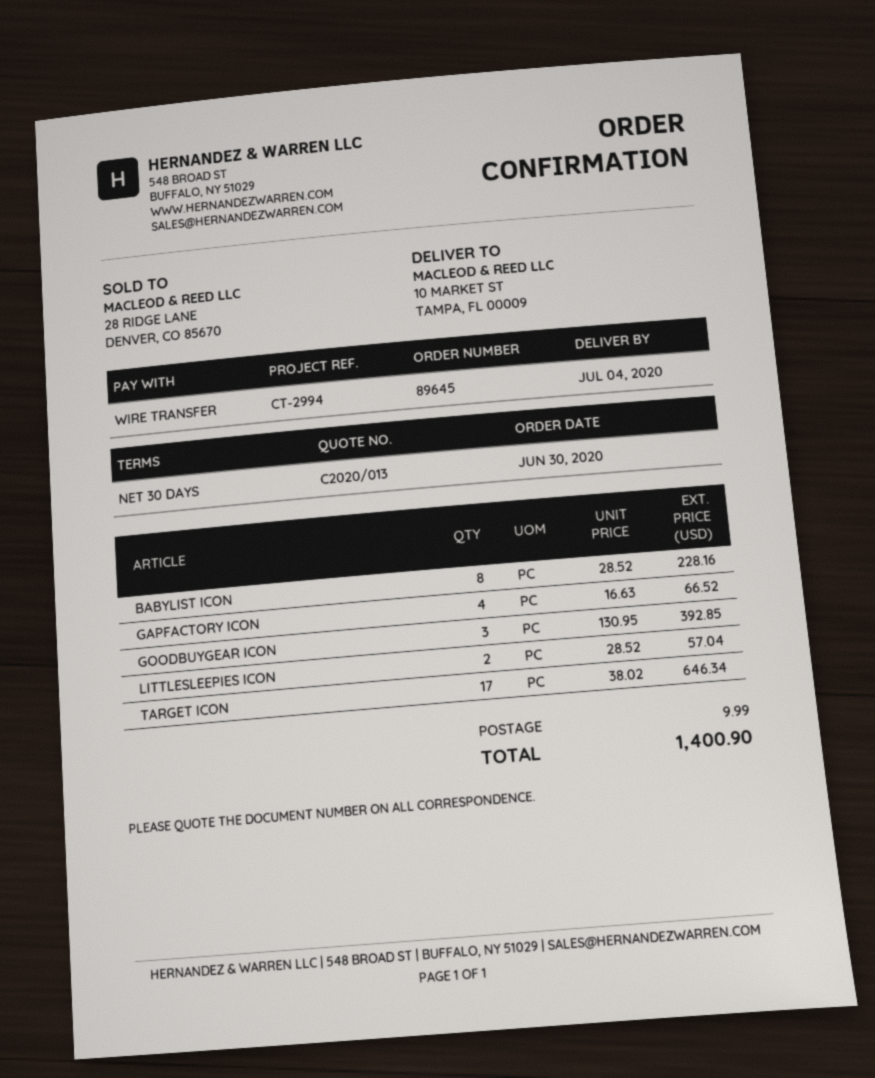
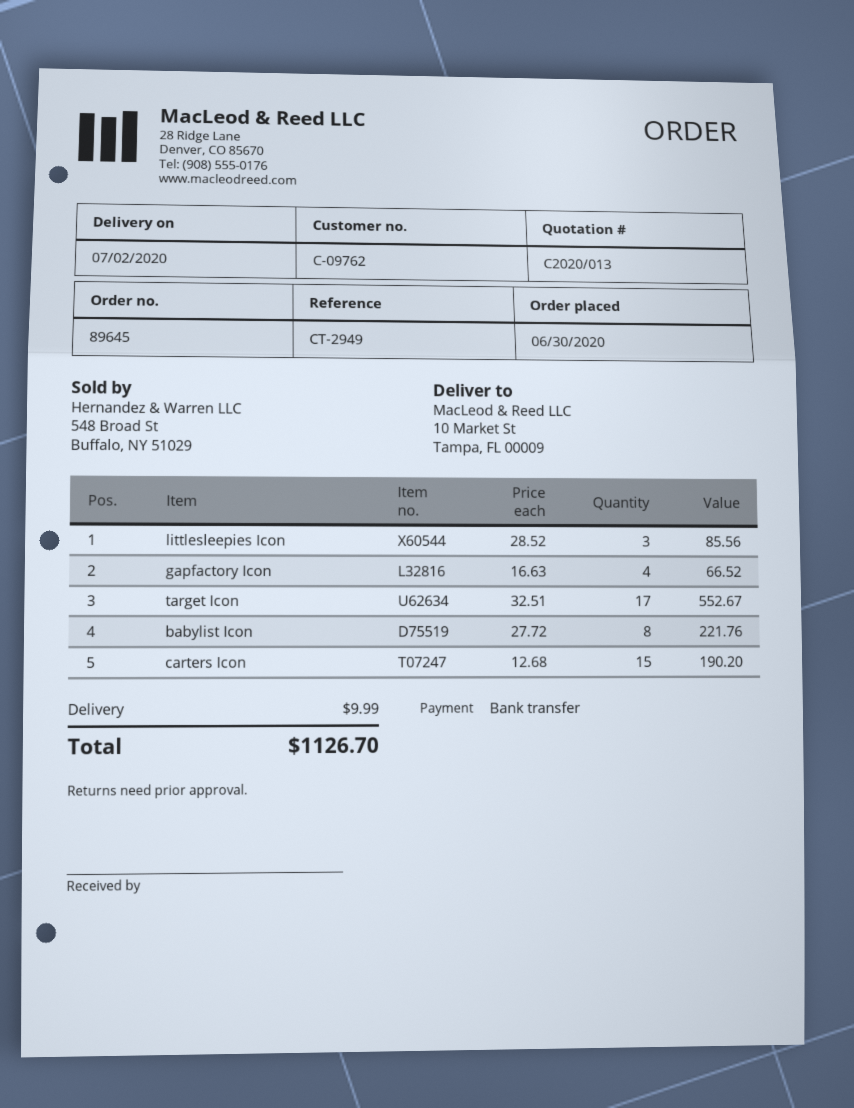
delivery date: 2020-07-04 -> 2020-07-02
reference: CT-2994 -> CT-2949
BABYLIST ICON: 8 x 28.52 = 228.16 -> 8 x 27.72 = 221.76
GOODBUYGEAR ICON: 3 x 130.95 = 392.85 -> none
LITTLESLEEPIES ICON: 2 x 28.52 = 57.04 -> 3 x 28.52 = 85.56
TARGET ICON: 17 x 38.02 = 646.34 -> 17 x 32.51 = 552.67
carters Icon: none -> 15 x 12.68 = 190.20
total: 1400.90 -> 1126.70

